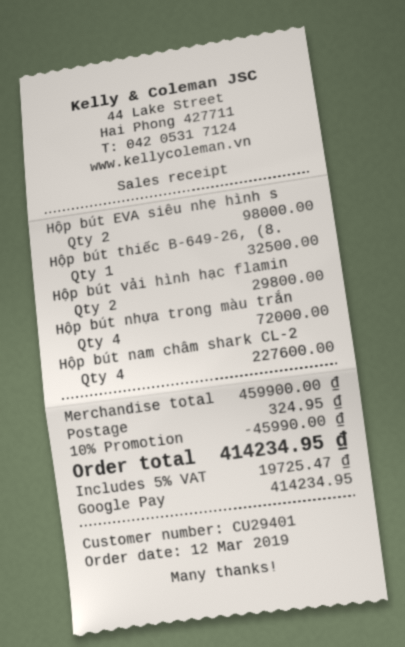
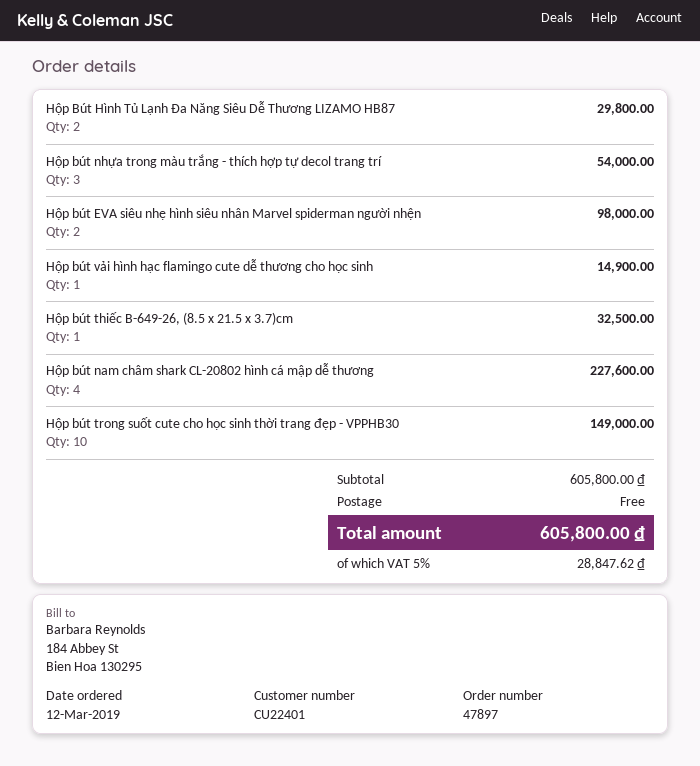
customer number: CU29401 -> CU22401
Hộp bút vải hình hạc flamin: 2 for 29800.00 -> 1 for 14900.00
Hộp bút nhựa trong màu trắn: 4 for 72000.00 -> 3 for 54000.00
Hộp Bút Hình Tủ Lạnh Đa Năng Siêu Dễ Thương LIZAMO HB87: none -> 2 for 29800.00
Hộp bút trong suốt cute cho học sinh thời trang đẹp - VPPHB30: none -> 10 for 149000.00
subtotal: 459900.00 -> 605800.00
discount: 10% = 45990.00 -> none
shipping: 324.95 -> 0.00
tax: 5% = 19725.47 -> 5% = 28847.62
total: 414234.95 -> 605800.00

